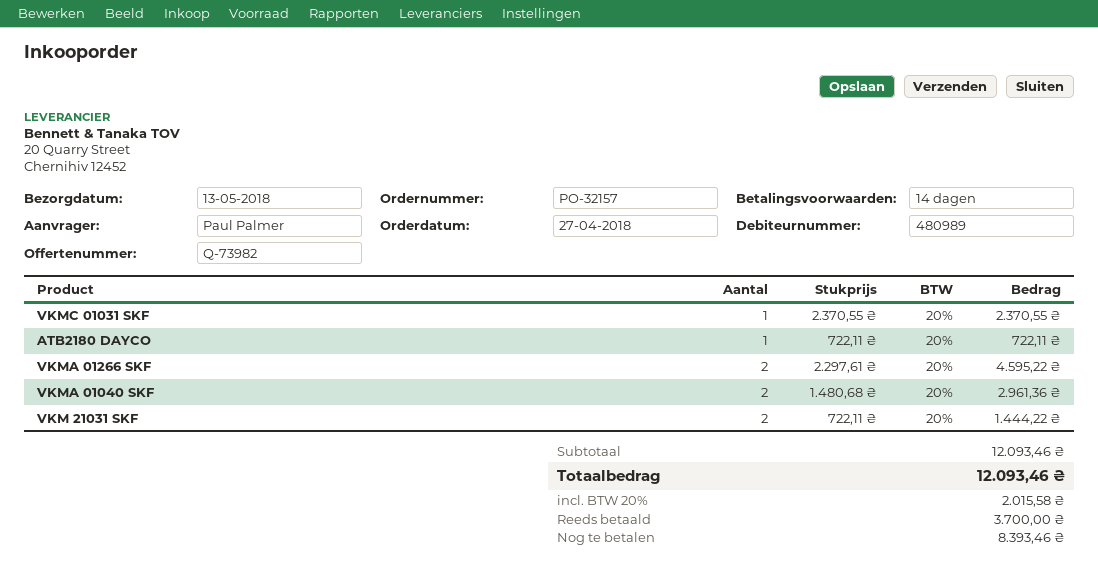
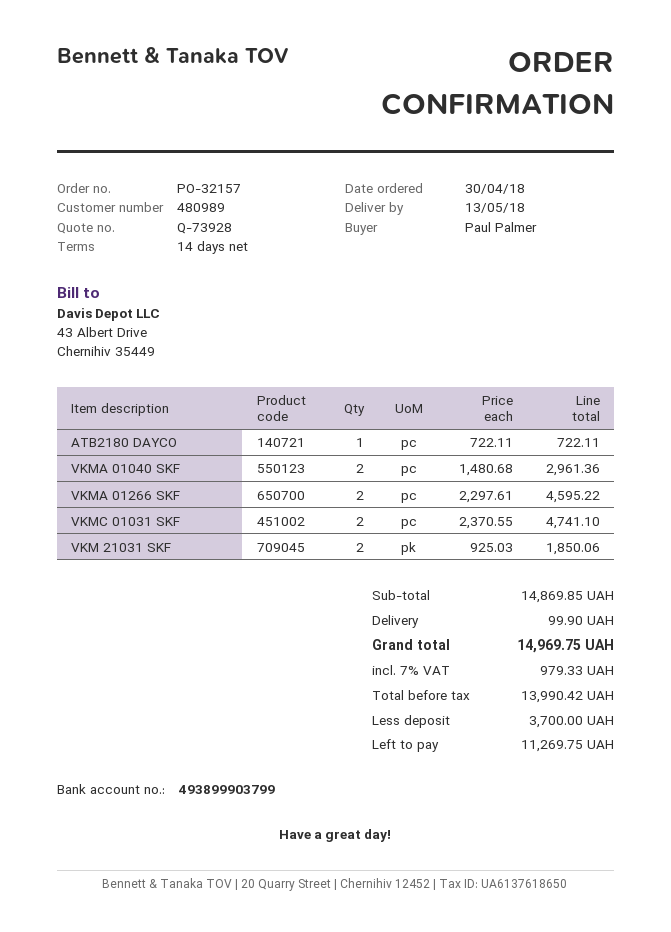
quote number: Q-73982 -> Q-73928
order date: 2018-04-27 -> 2018-04-30
VKMC 01031 SKF: 1 x 2370.55 = 2370.55 -> 2 x 2370.55 = 4741.10
VKM 21031 SKF: 2 x 722.11 = 1444.22 -> 2 x 925.03 = 1850.06
subtotal: 12093.46 -> 14869.85
shipping: none -> 99.90
tax: 20% = 2015.58 -> 7% = 979.33
total: 12093.46 -> 14969.75
balance: 8393.46 -> 11269.75

